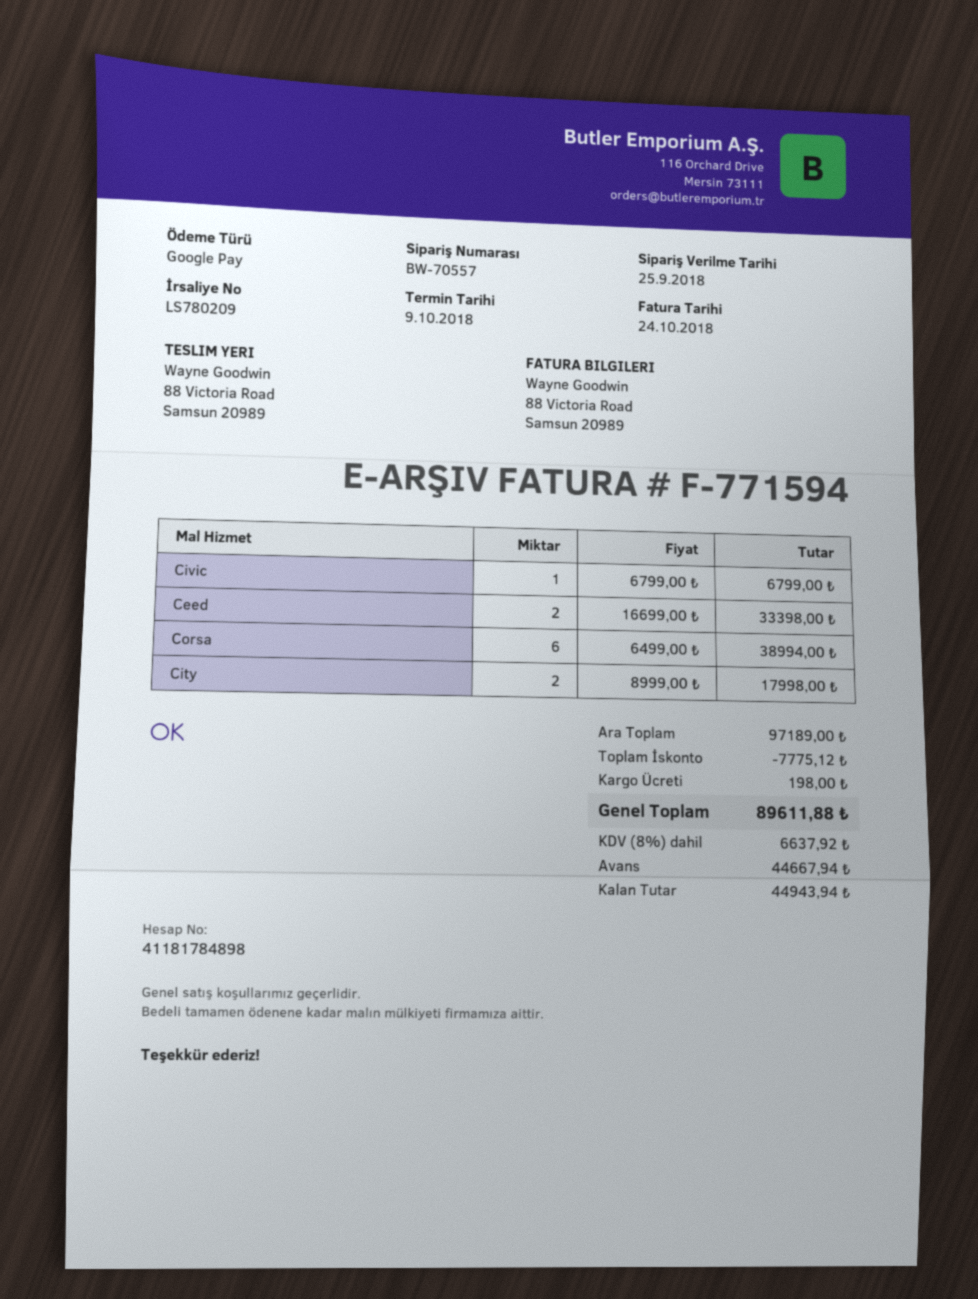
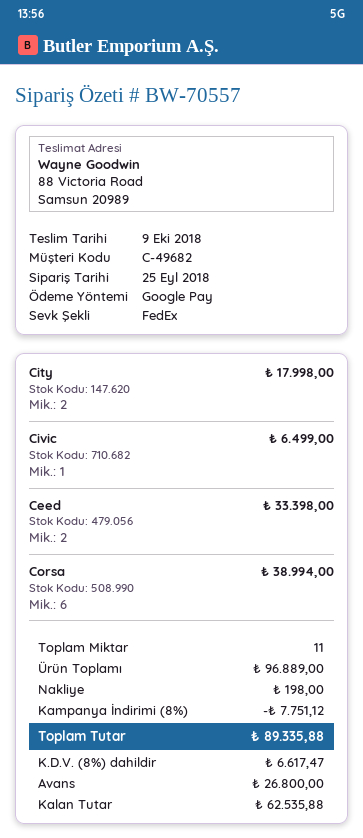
Civic: 1 for 6799.00 -> 1 for 6499.00
subtotal: 97189.00 -> 96889.00
discount: 7775.12 -> 7751.12
tax: 8% = 6637.92 -> 8% = 6617.47
total: 89611.88 -> 89335.88
deposit: 44667.94 -> 26800.00
balance: 44943.94 -> 62535.88

